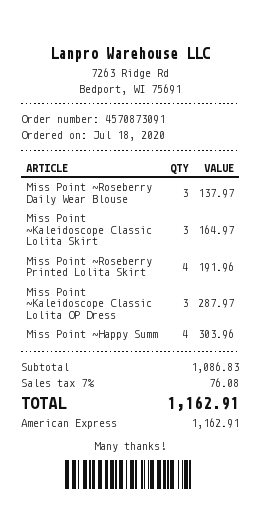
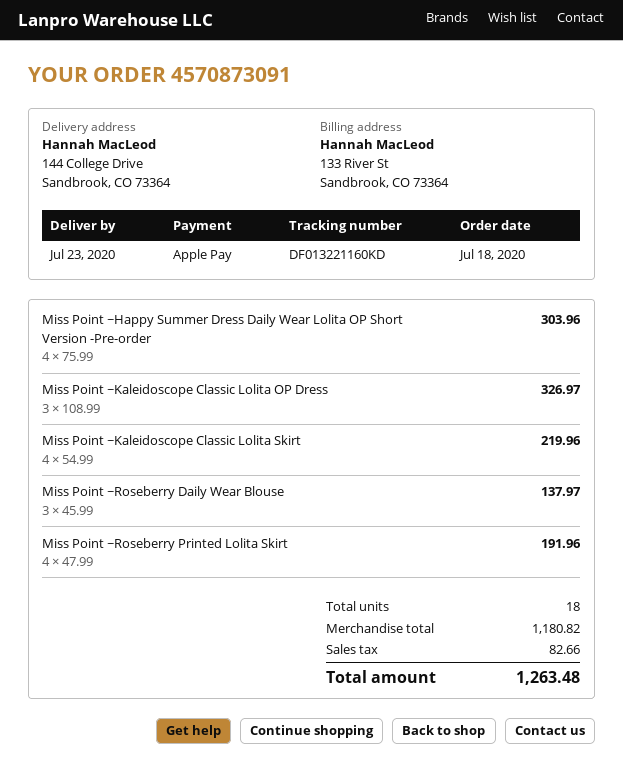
payment method: American Express -> Apple Pay
Miss Point ~Kaleidoscope Classic Lolita Skirt: 3 for 164.97 -> 4 for 219.96
Miss Point ~Kaleidoscope Classic Lolita OP Dress: 3 for 287.97 -> 3 for 326.97
subtotal: 1086.83 -> 1180.82
tax: 76.08 -> 82.66
total: 1162.91 -> 1263.48

